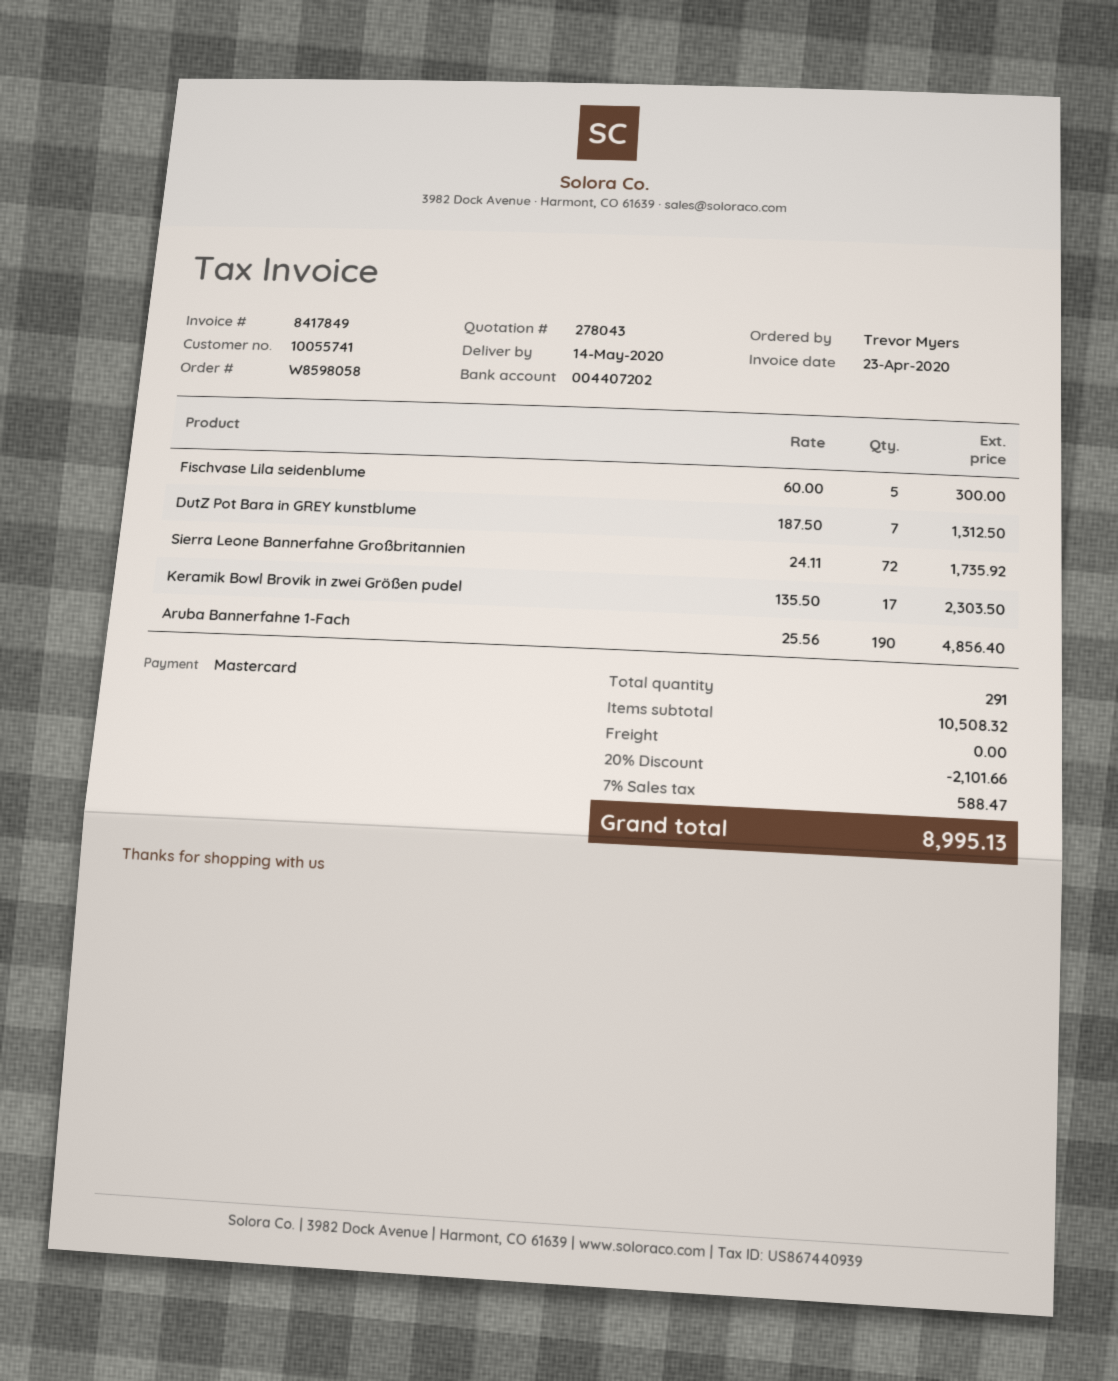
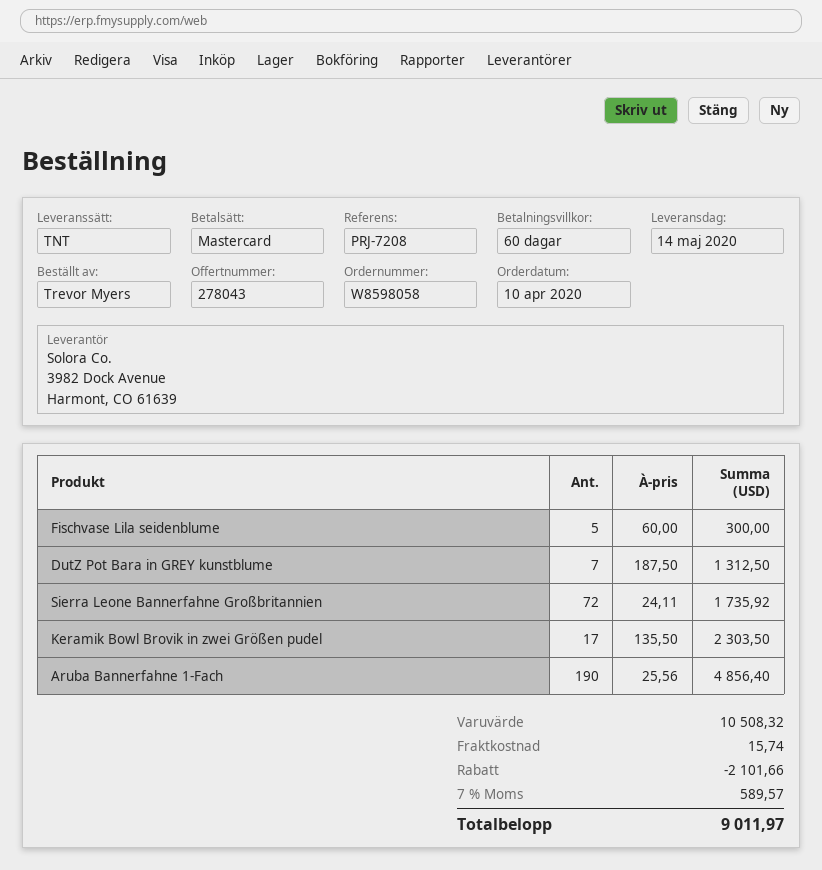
shipping: 0.00 -> 15.74
tax: 7% = 588.47 -> 7% = 589.57
total: 8995.13 -> 9011.97

